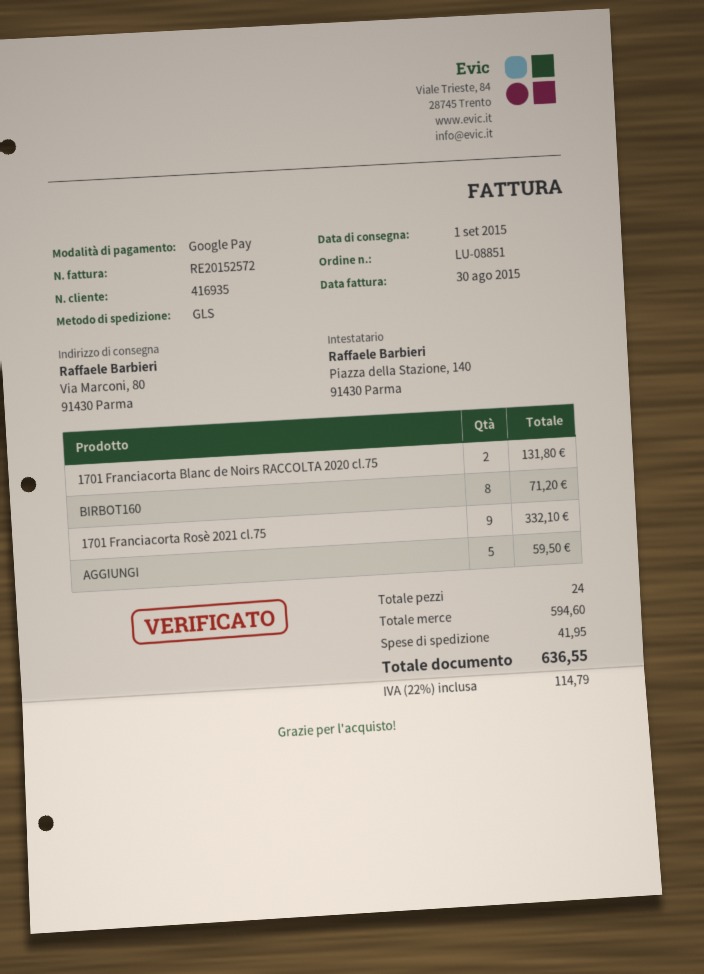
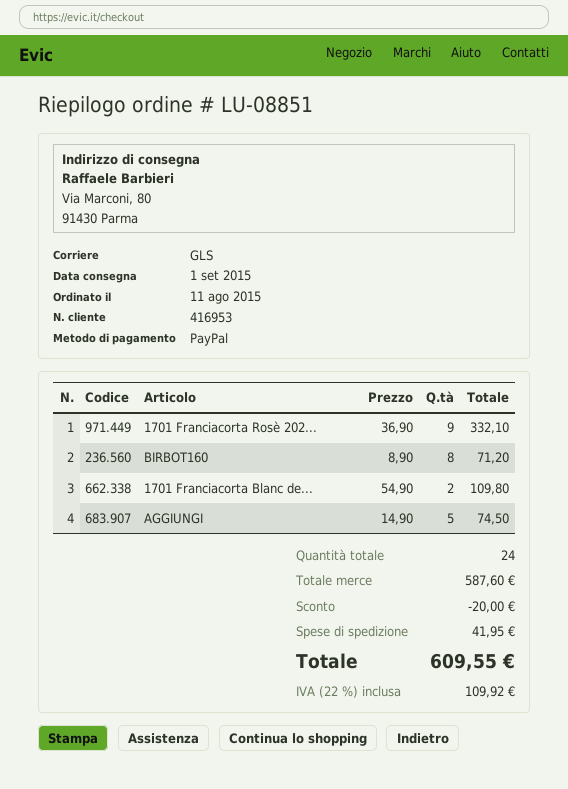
customer number: 416935 -> 416953
payment method: Google Pay -> PayPal
1701 Franciacorta Blanc de Noirs RACCOLTA 2020 cl.75: 2 for 131.80 -> 2 for 109.80
AGGIUNGI: 5 for 59.50 -> 5 for 74.50
subtotal: 594.60 -> 587.60
discount: none -> 20.00
tax: 22% = 114.79 -> 22% = 109.92
total: 636.55 -> 609.55

